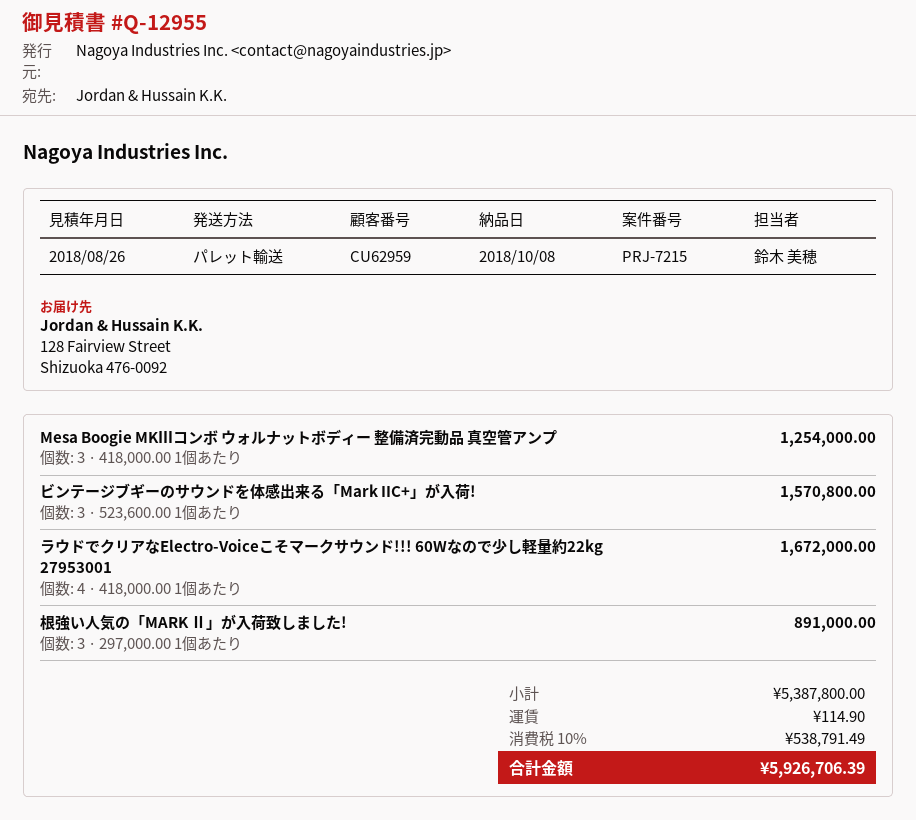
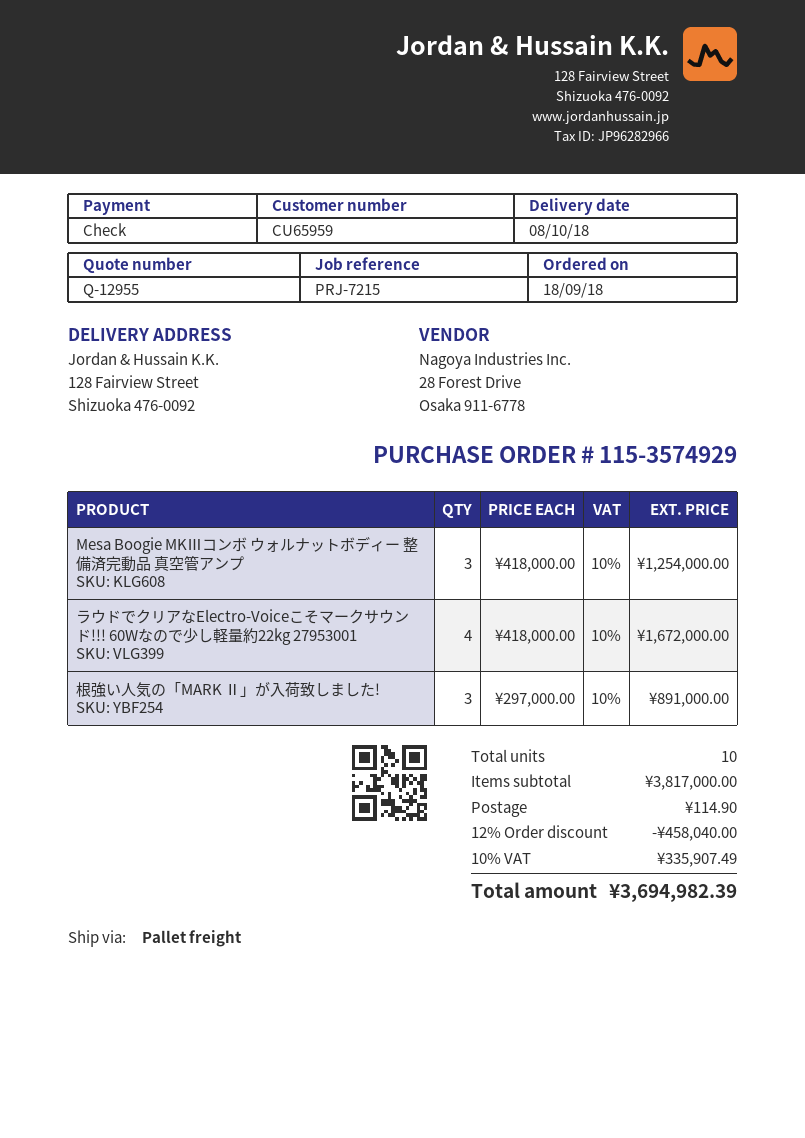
customer number: CU62959 -> CU65959
ビンテージブギーのサウンドを体感出来る「Mark IIC+」が入荷!: 3 x 523600.00 = 1570800.00 -> none
subtotal: 5387800.00 -> 3817000.00
discount: none -> 12% = 458040.00
tax: 10% = 538791.49 -> 10% = 335907.49
total: 5926706.39 -> 3694982.39

